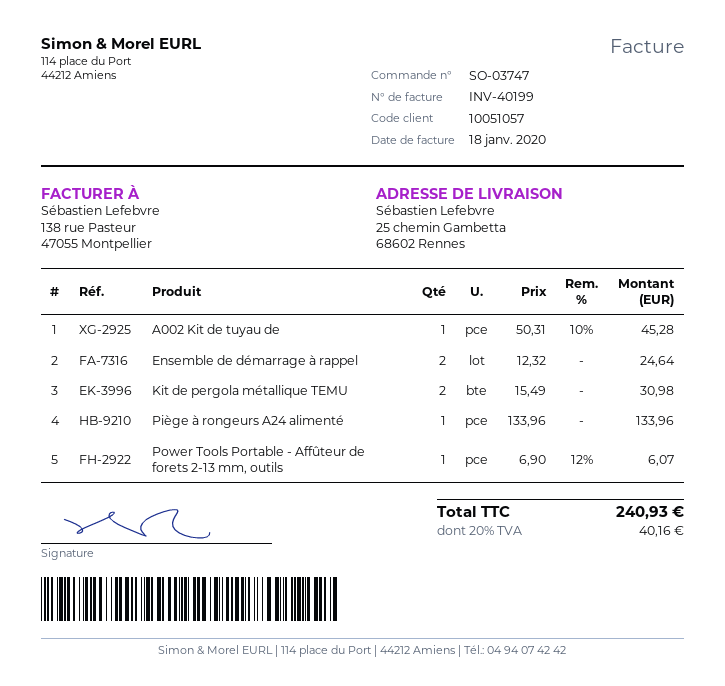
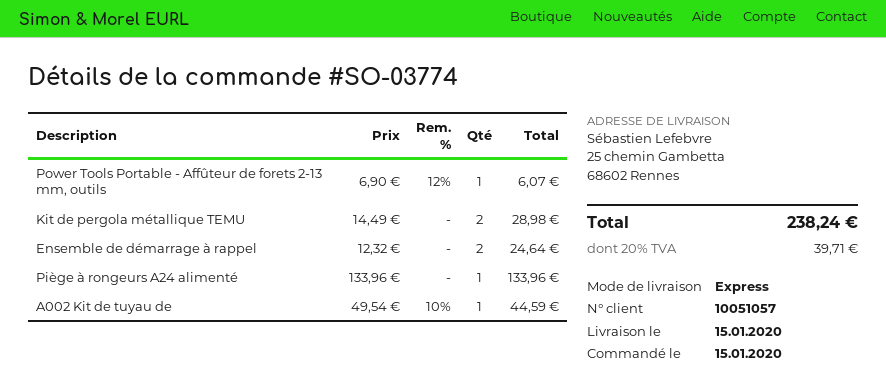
order number: SO-03747 -> SO-03774
A002 Kit de tuyau de: 1 x 50.31 - 10% = 45.28 -> 1 x 49.54 - 10% = 44.59
Kit de pergola métallique TEMU: 2 x 15.49 = 30.98 -> 2 x 14.49 = 28.98
tax: 20% = 40.16 -> 20% = 39.71
total: 240.93 -> 238.24

